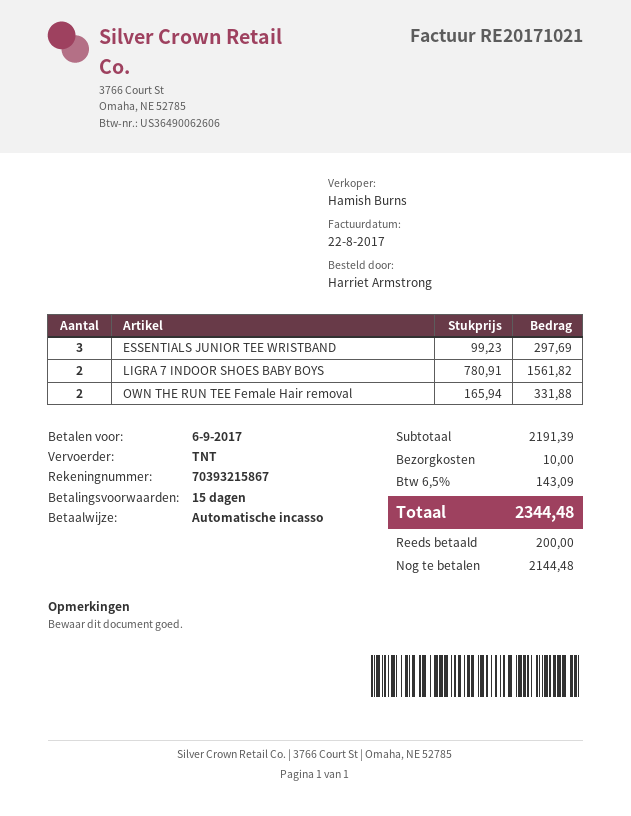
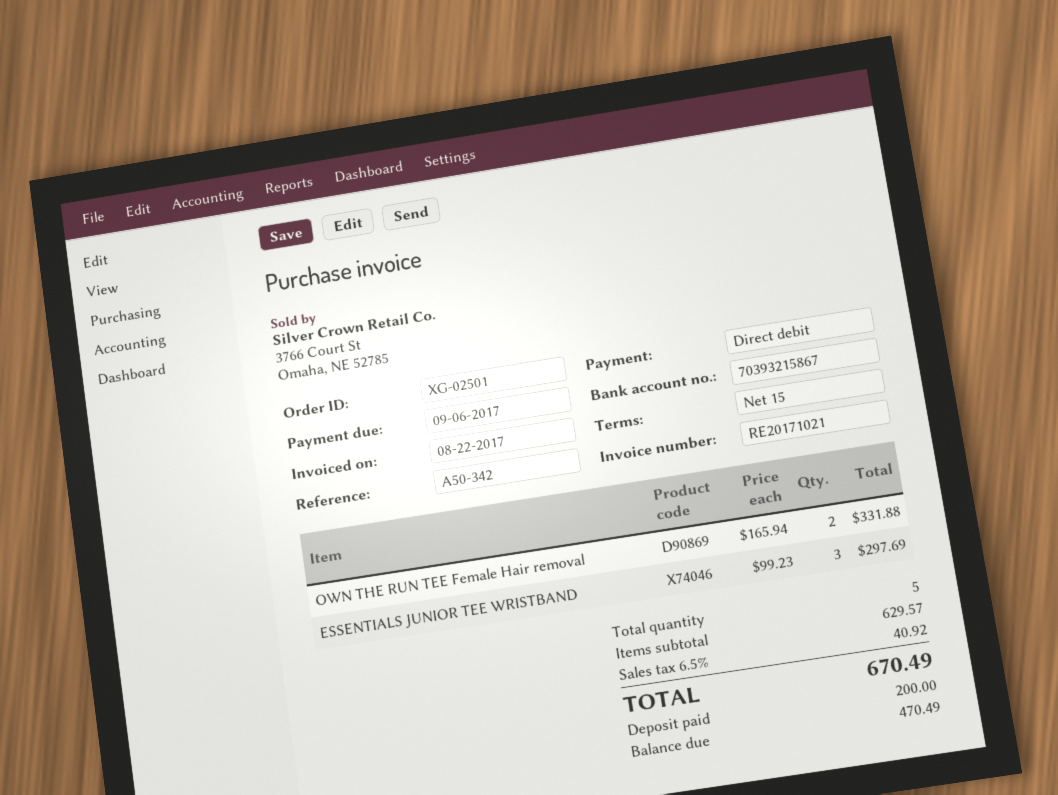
LIGRA 7 INDOOR SHOES BABY BOYS: 2 x 780.91 = 1561.82 -> none
subtotal: 2191.39 -> 629.57
shipping: 10.00 -> none
tax: 6.5% = 143.09 -> 6.5% = 40.92
total: 2344.48 -> 670.49
balance: 2144.48 -> 470.49

